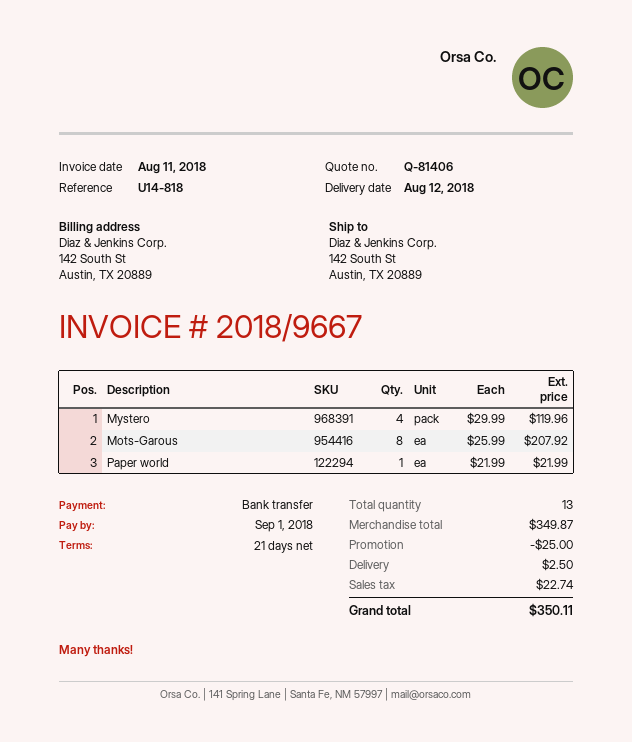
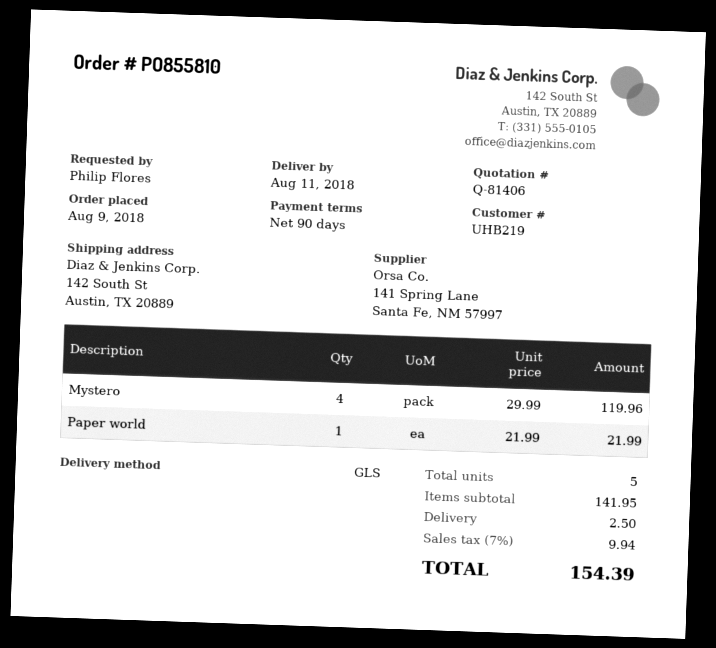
delivery date: 2018-08-12 -> 2018-08-11
payment terms: 21 days -> 90 days
Mots-Garous: 8 x 25.99 = 207.92 -> none
total quantity: 13 -> 5
subtotal: 349.87 -> 141.95
discount: 25.00 -> none
tax: 22.74 -> 9.94
total: 350.11 -> 154.39

